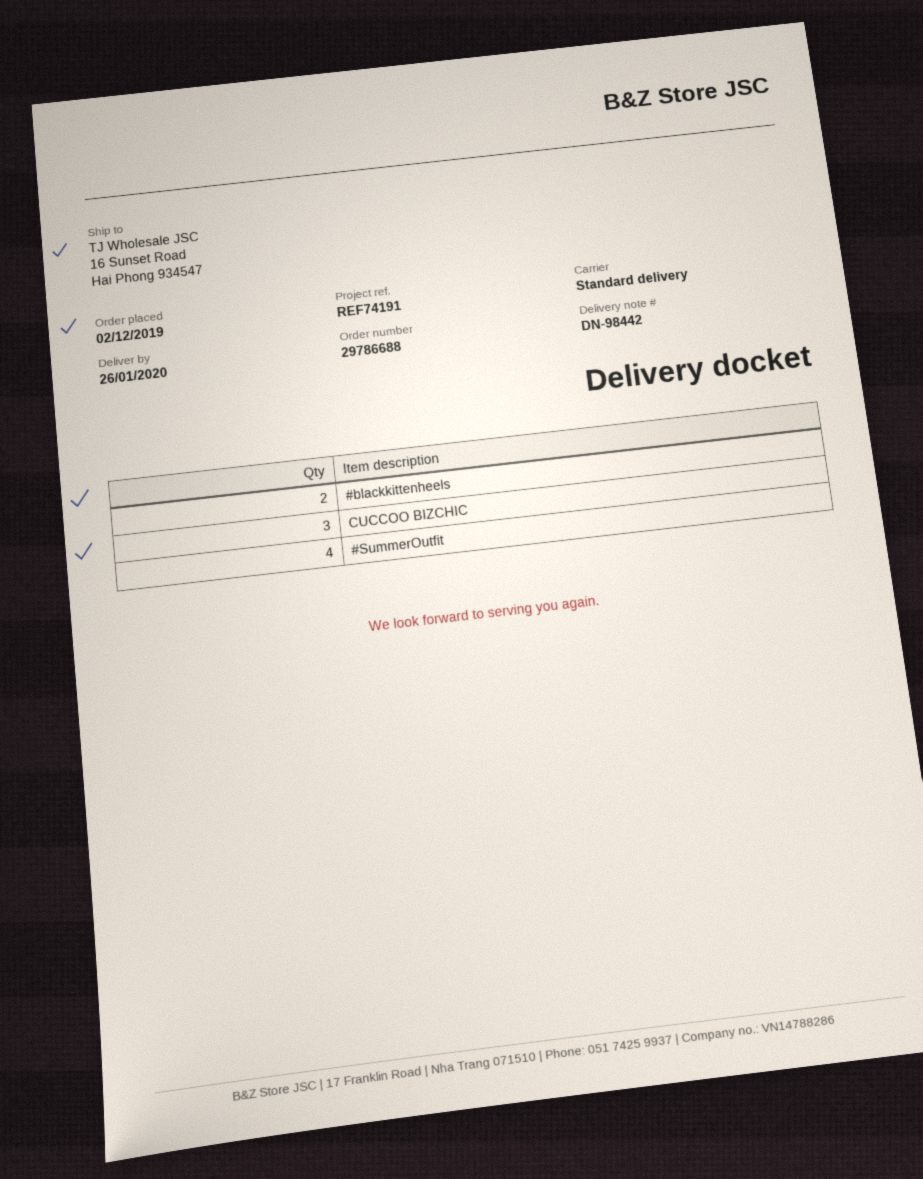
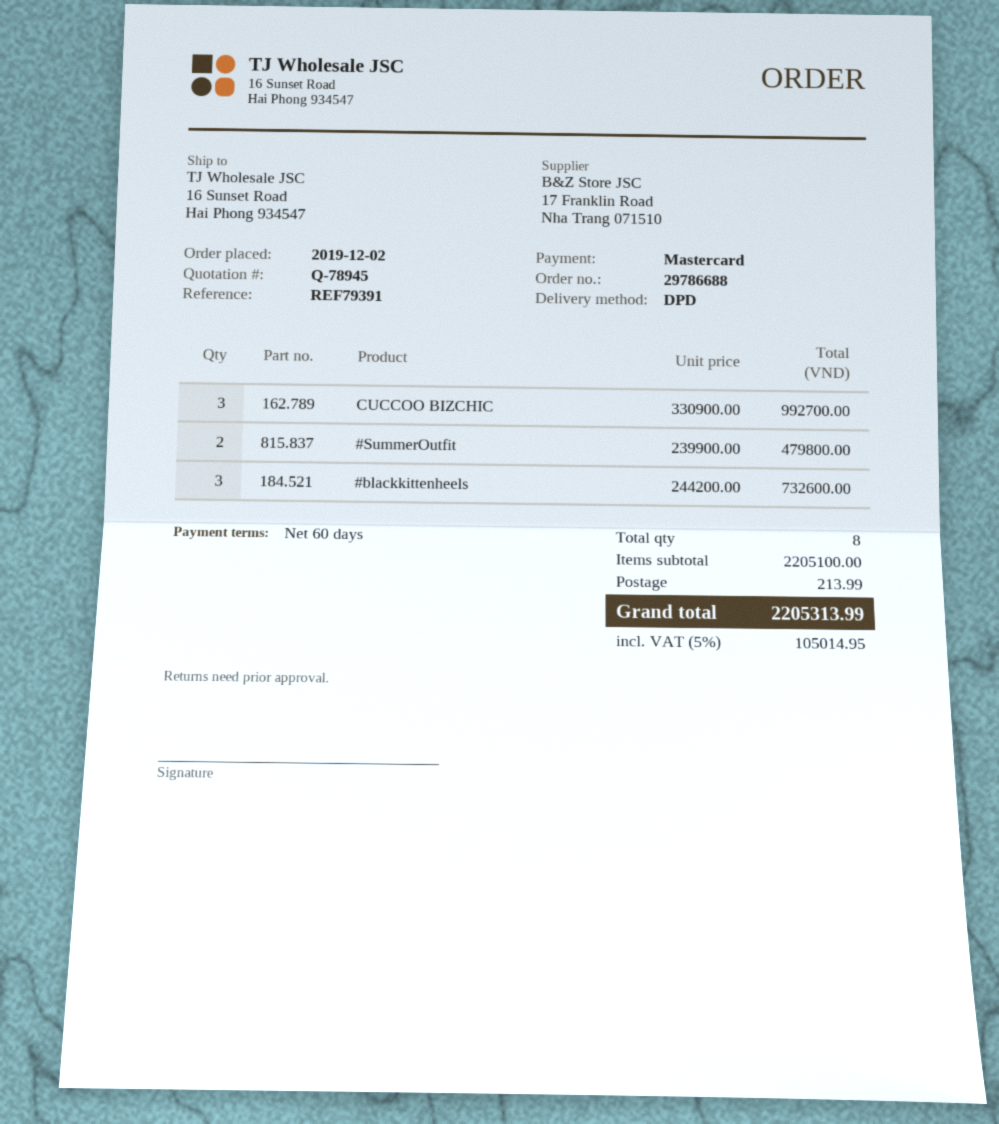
reference: REF74191 -> REF79391
shipping method: standard -> DPD
#blackkittenheels: 2 -> 3
#SummerOutfit: 4 -> 2

